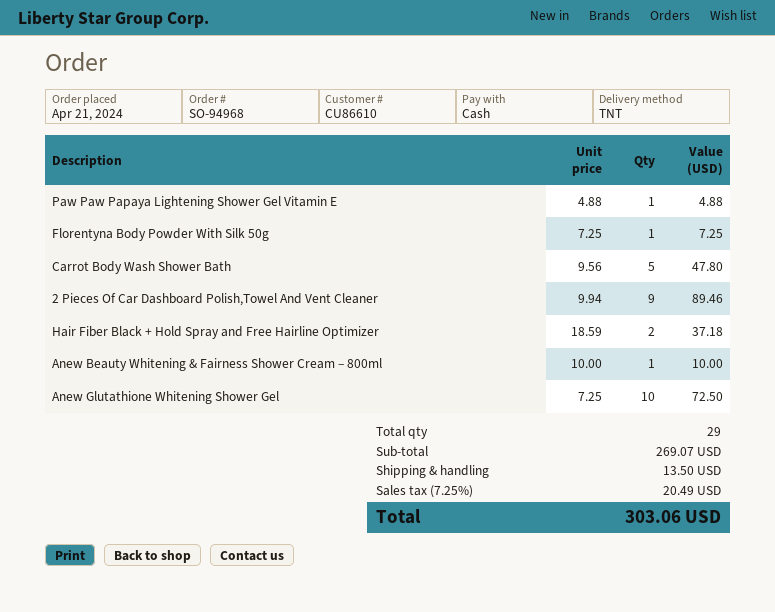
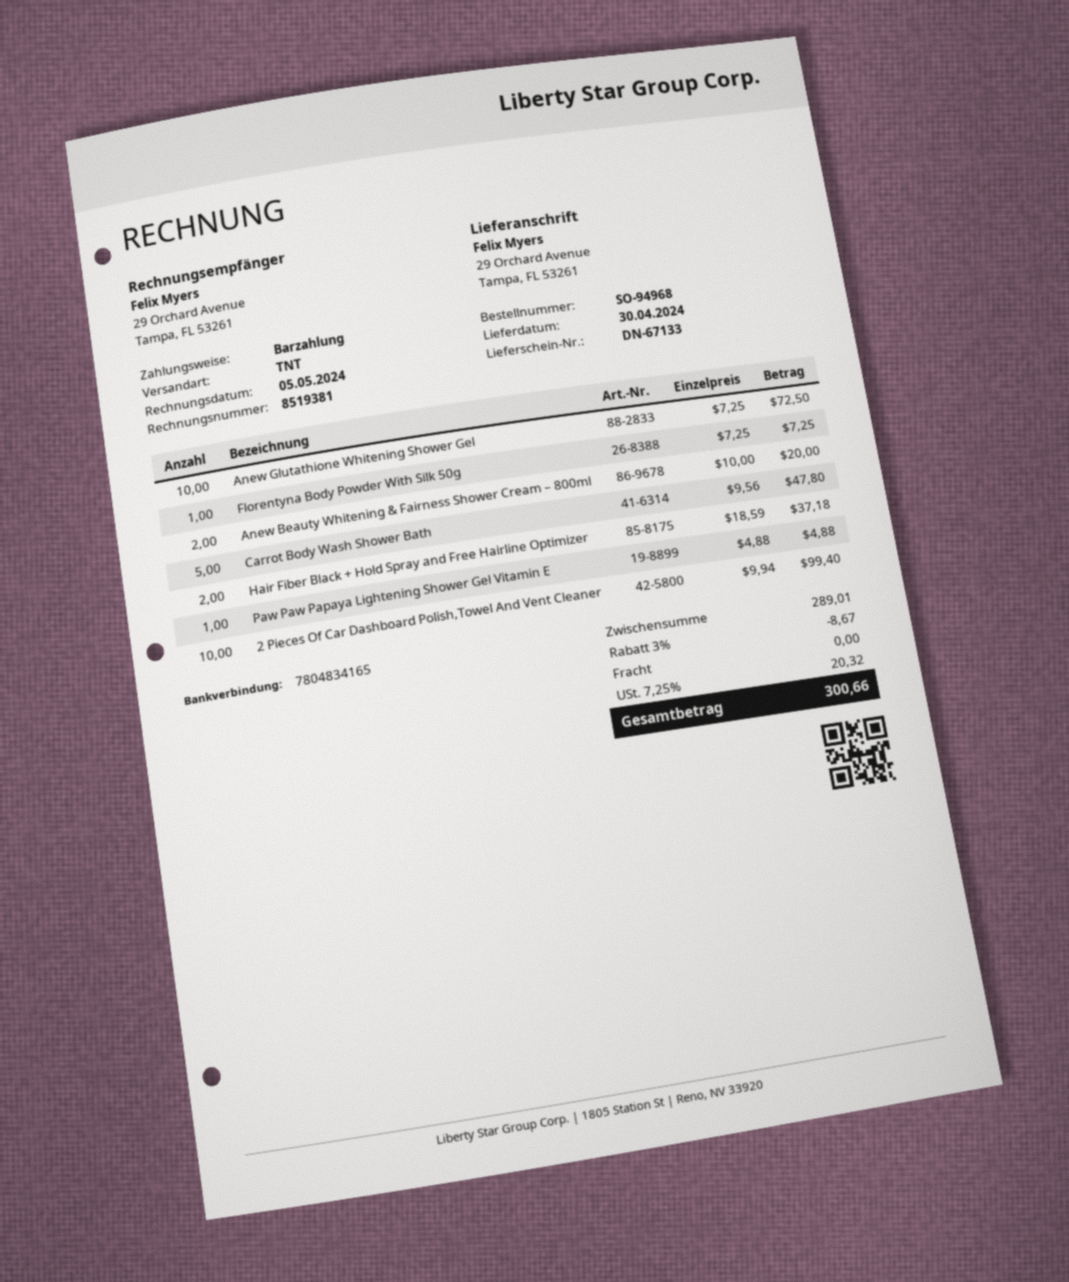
2 Pieces Of Car Dashboard Polish,Towel And Vent Cleaner: 9 x 9.94 = 89.46 -> 10 x 9.94 = 99.40
Anew Beauty Whitening & Fairness Shower Cream – 800ml: 1 x 10.00 = 10.00 -> 2 x 10.00 = 20.00
subtotal: 269.07 -> 289.01
discount: none -> 3% = 8.67
shipping: 13.50 -> 0.00
tax: 7.25% = 20.49 -> 7.25% = 20.32
total: 303.06 -> 300.66

